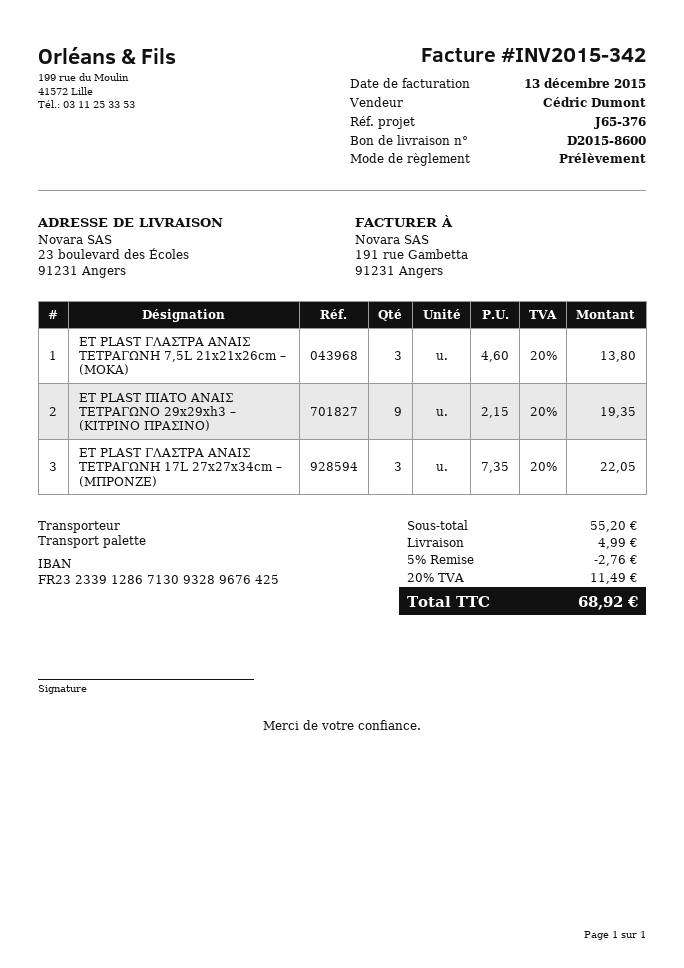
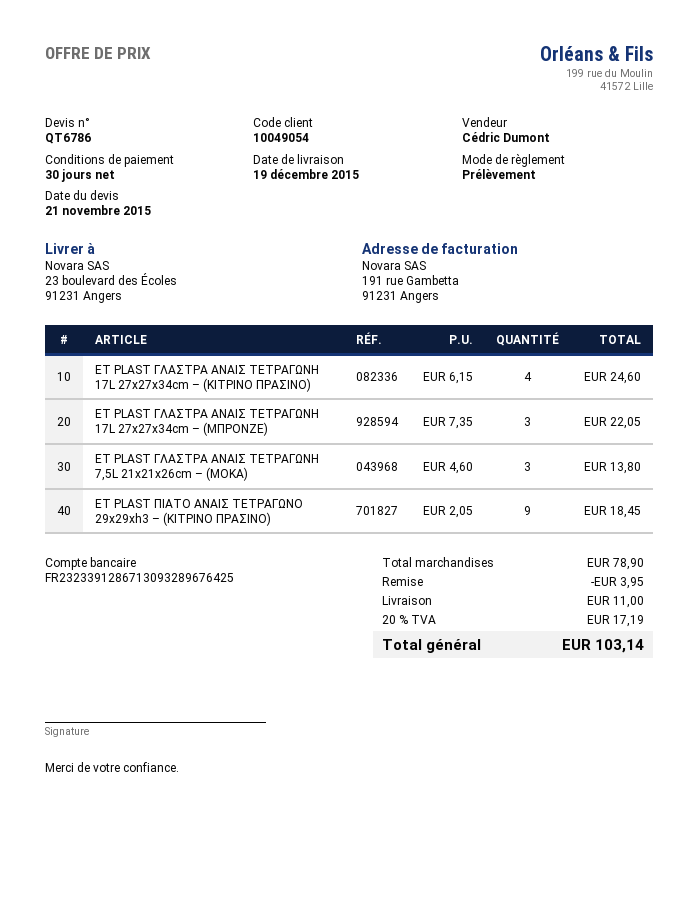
ET PLAST ΠΙΑΤΟ ΑΝΑΙΣ ΤΕΤΡΑΓΩΝΟ 29x29xh3 – (ΚΙΤΡΙΝΟ ΠΡΑΣΙΝΟ): 9 x 2.15 = 19.35 -> 9 x 2.05 = 18.45
ET PLAST ΓΛΑΣΤΡΑ ΑΝΑΙΣ ΤΕΤΡΑΓΩΝΗ 17L 27x27x34cm – (ΚΙΤΡΙΝΟ ΠΡΑΣΙΝΟ): none -> 4 x 6.15 = 24.60
subtotal: 55.20 -> 78.90
discount: 2.76 -> 3.95
shipping: 4.99 -> 11.00
tax: 20% = 11.49 -> 20% = 17.19
total: 68.92 -> 103.14

